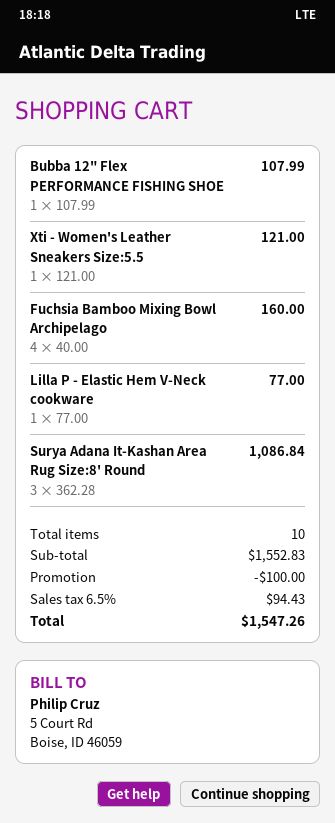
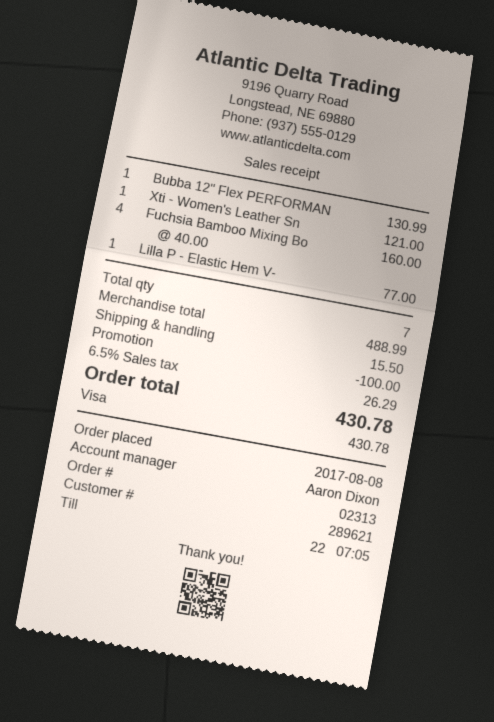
Bubba 12" Flex PERFORMANCE FISHING SHOE: 1 x 107.99 = 107.99 -> 1 x 130.99 = 130.99
Surya Adana It-Kashan Area Rug Size:8' Round: 3 x 362.28 = 1086.84 -> none
total quantity: 10 -> 7
subtotal: 1552.83 -> 488.99
shipping: none -> 15.50
tax: 6.5% = 94.43 -> 6.5% = 26.29
total: 1547.26 -> 430.78

